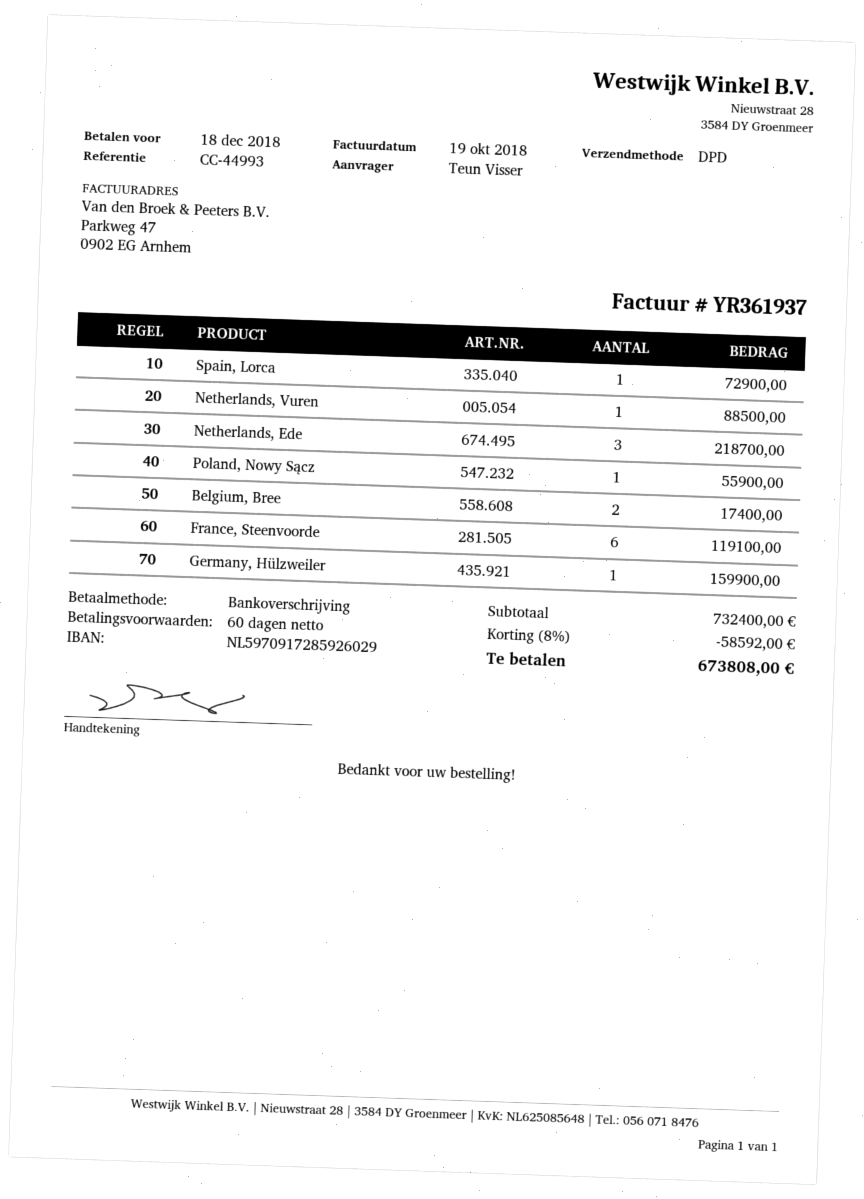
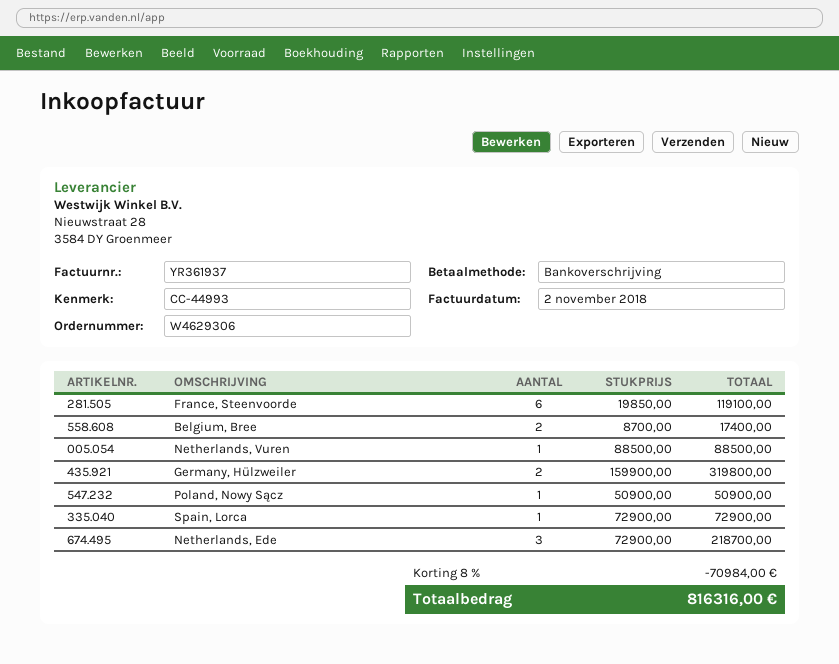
invoice date: 2018-10-19 -> 2018-11-02
Poland, Nowy Sącz: 1 for 55900.00 -> 1 for 50900.00
Germany, Hülzweiler: 1 for 159900.00 -> 2 for 319800.00
discount: 8% = 58592.00 -> 8% = 70984.00
total: 673808.00 -> 816316.00

